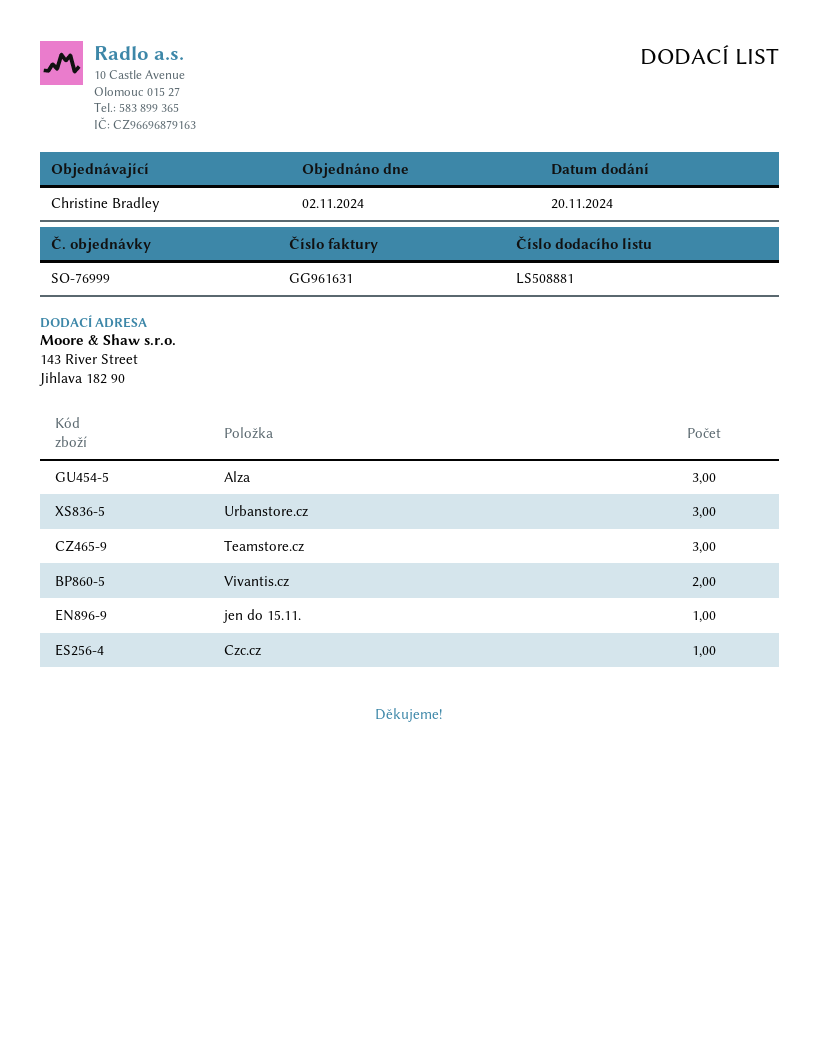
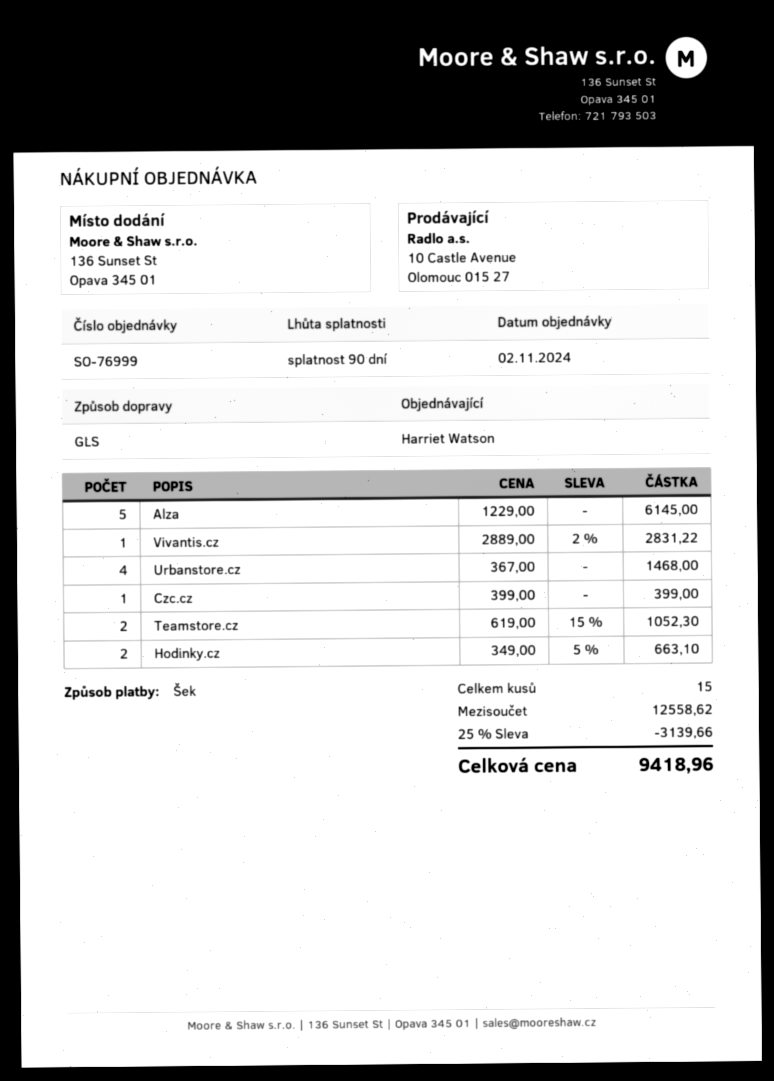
ordered by: Christine Bradley -> Harriet Watson
ship to: 143 River Street, Jihlava 182 90 -> 136 Sunset St, Opava 345 01
Alza: 3 -> 5
Urbanstore.cz: 3 -> 4
Teamstore.cz: 3 -> 2
Vivantis.cz: 2 -> 1
jen do 15.11.: 1 -> none
Hodinky.cz: none -> 2

